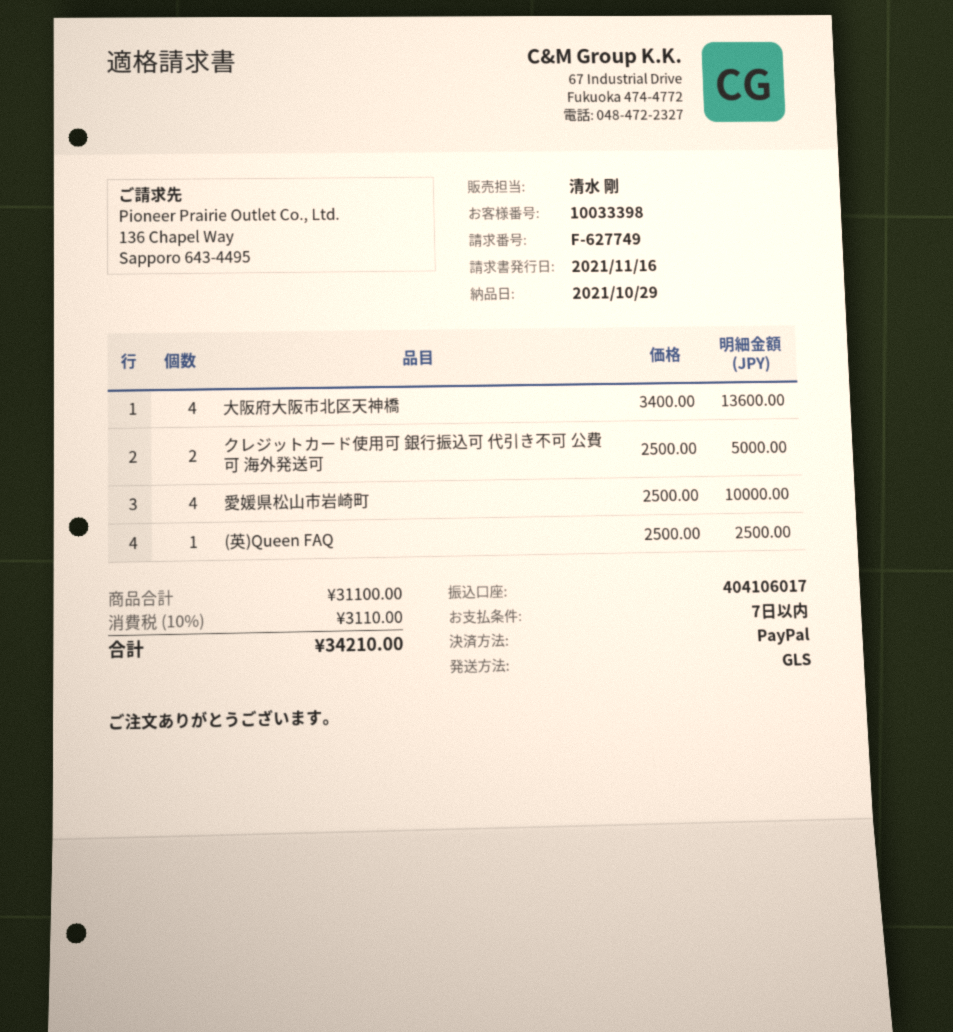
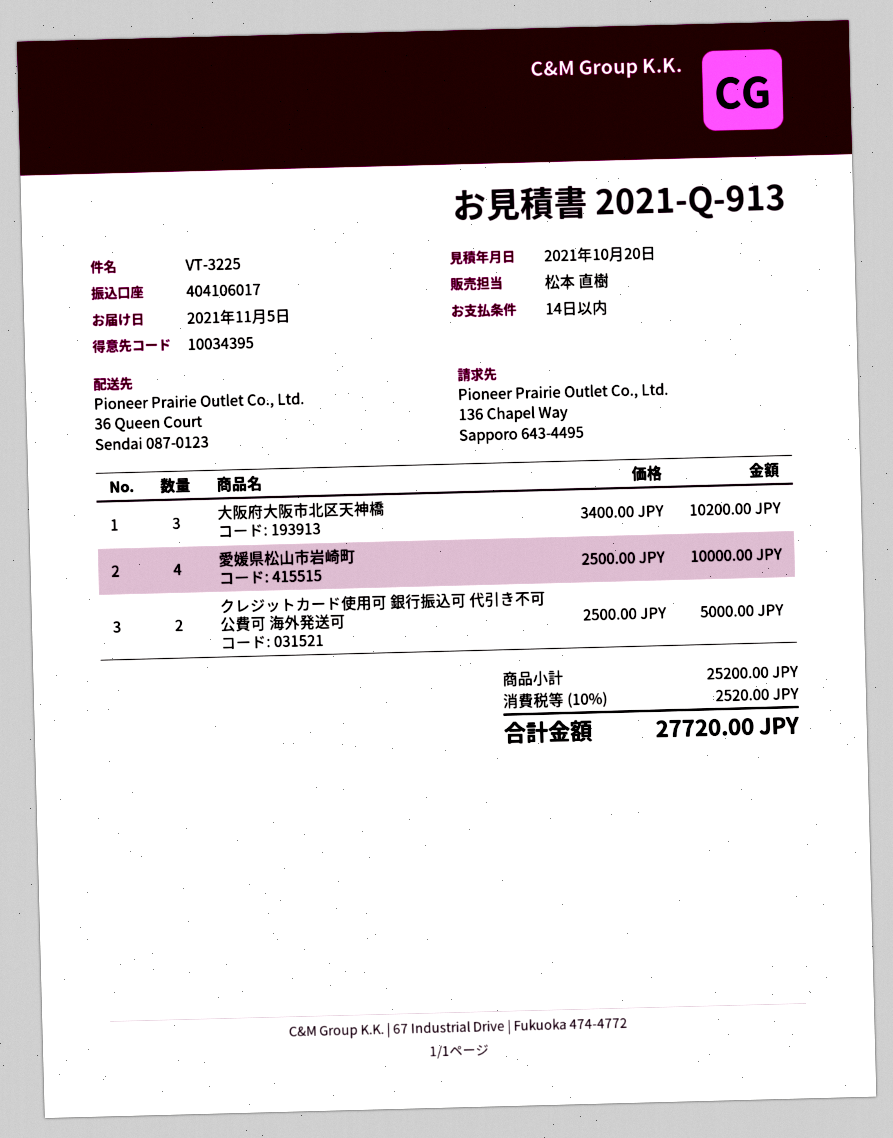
delivery date: 2021-10-29 -> 2021-11-05
payment terms: 7 days -> 14 days
customer number: 10033398 -> 10034395
sales rep: 清水 剛 -> 松本 直樹
大阪府大阪市北区天神橋: 4 x 3400.00 = 13600.00 -> 3 x 3400.00 = 10200.00
(英)Queen FAQ: 1 x 2500.00 = 2500.00 -> none
subtotal: 31100.00 -> 25200.00
tax: 10% = 3110.00 -> 10% = 2520.00
total: 34210.00 -> 27720.00

